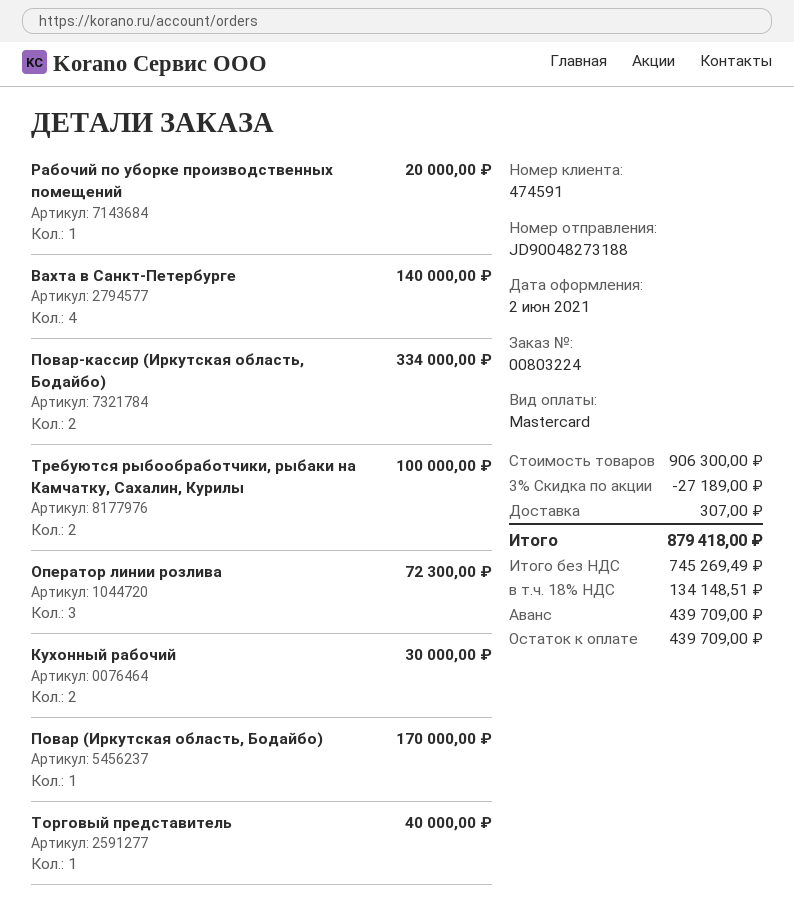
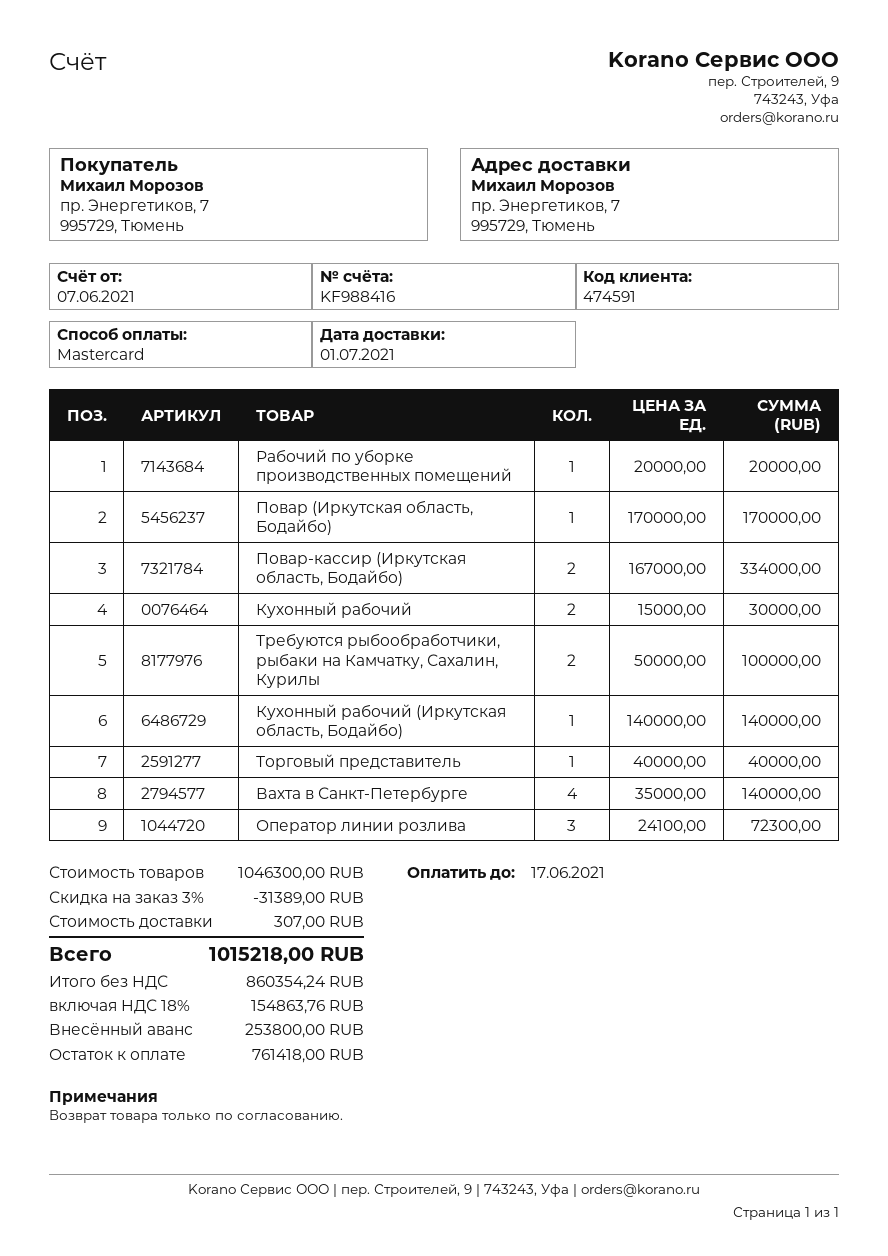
Кухонный рабочий (Иркутская область, Бодайбо): none -> 1 for 140000.00
subtotal: 906300.00 -> 1046300.00
discount: 3% = 27189.00 -> 3% = 31389.00
net: 745269.49 -> 860354.24
tax: 18% = 134148.51 -> 18% = 154863.76
total: 879418.00 -> 1015218.00
deposit: 439709.00 -> 253800.00
balance: 439709.00 -> 761418.00

